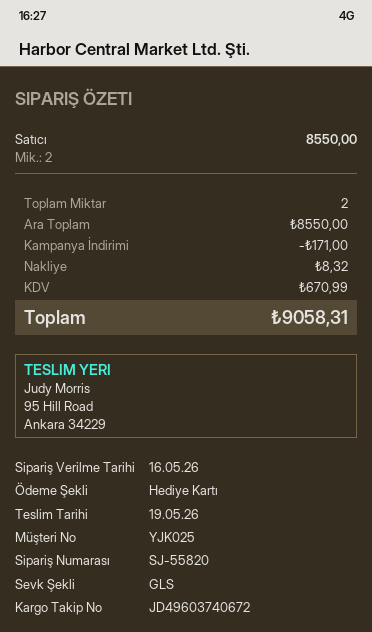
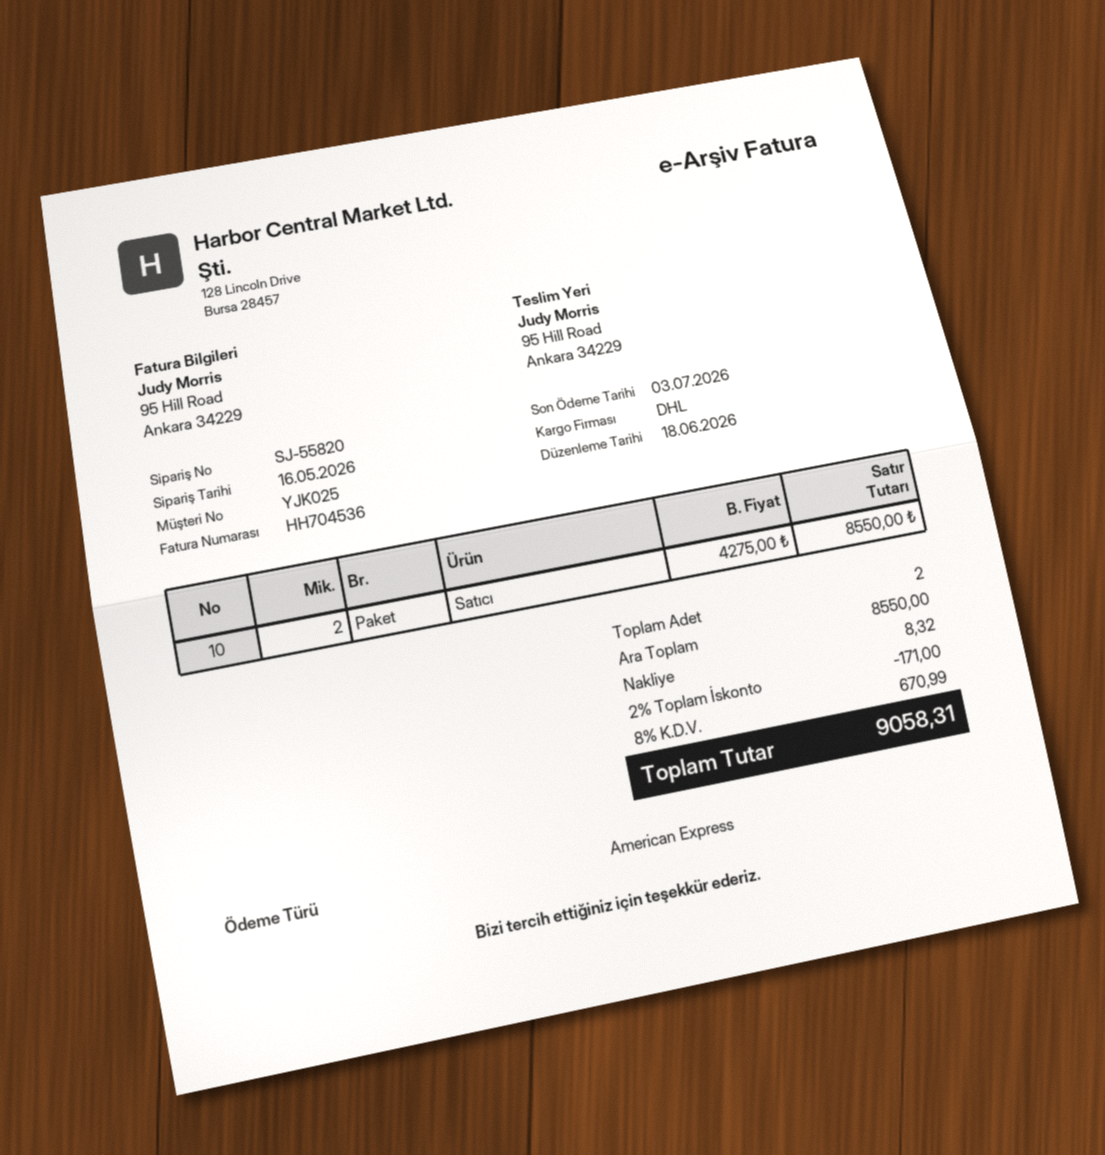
payment method: gift card -> American Express
shipping method: GLS -> DHL

